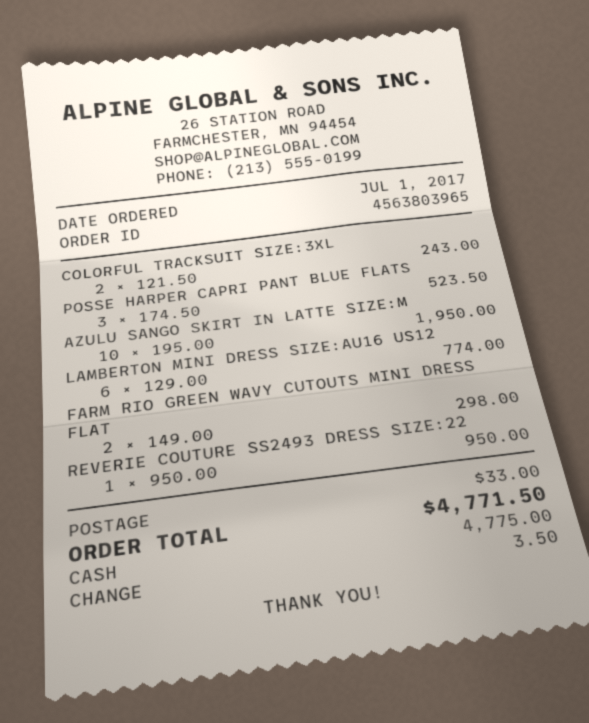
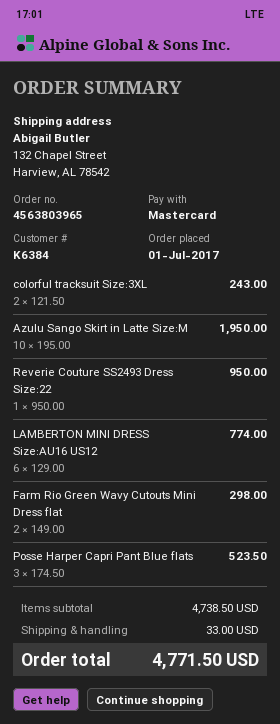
payment method: cash -> Mastercard

